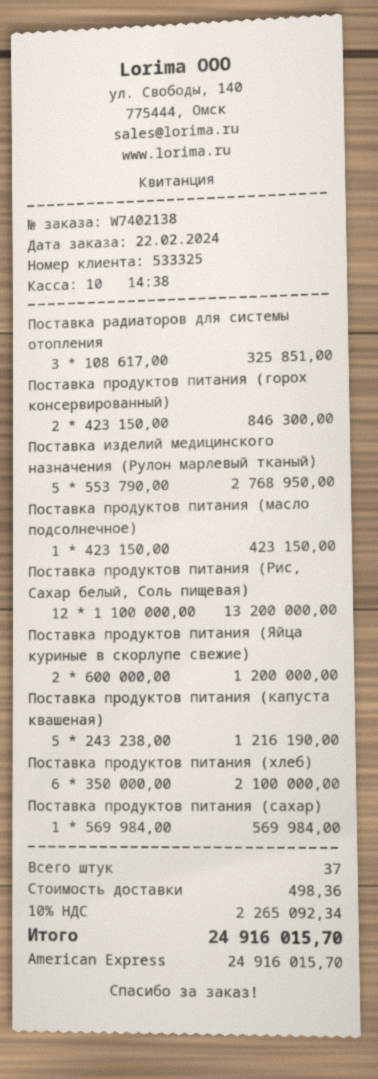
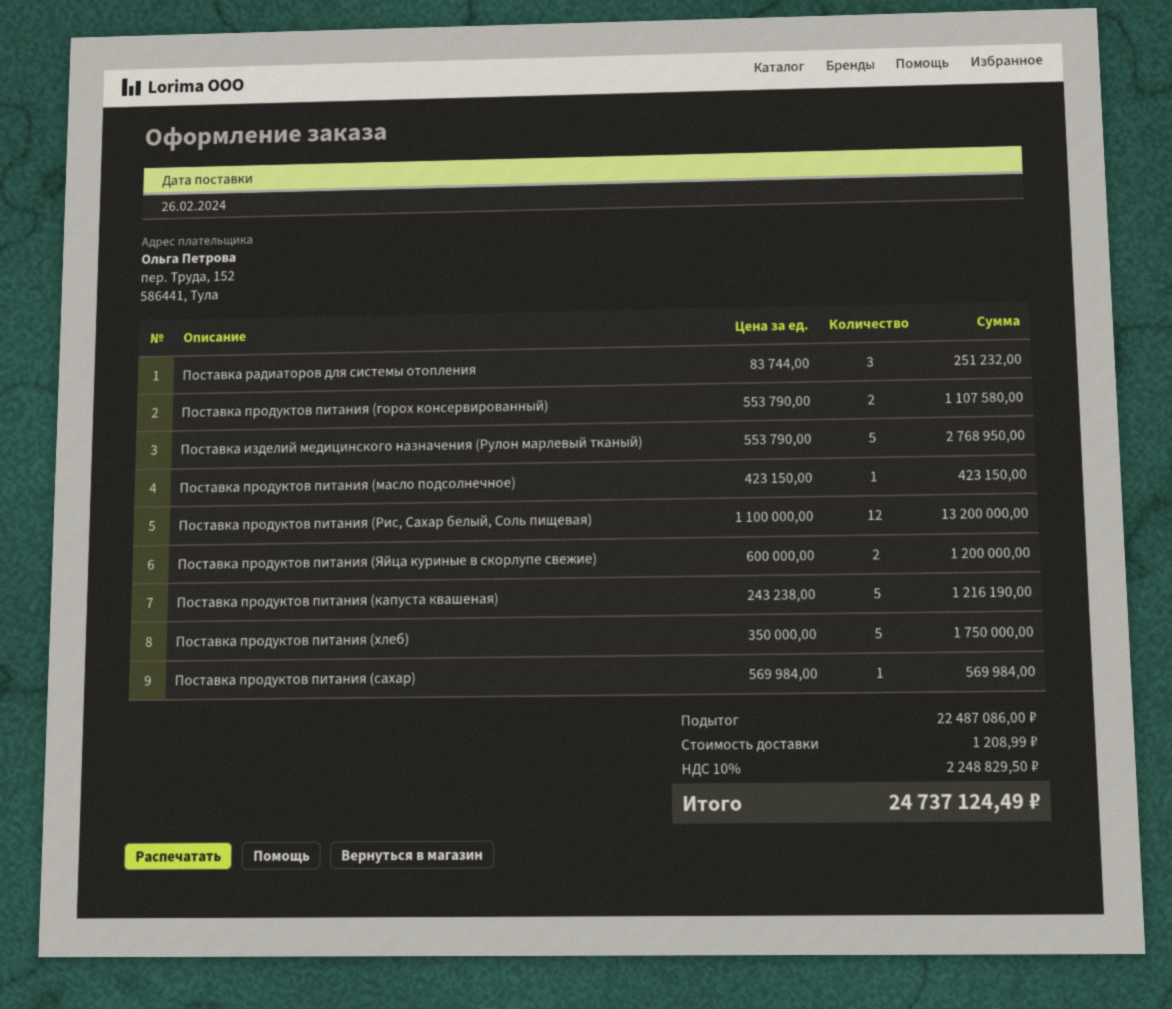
Поставка радиаторов для системы отопления: 3 x 108617.00 = 325851.00 -> 3 x 83744.00 = 251232.00
Поставка продуктов питания (горох консервированный): 2 x 423150.00 = 846300.00 -> 2 x 553790.00 = 1107580.00
Поставка продуктов питания (хлеб): 6 x 350000.00 = 2100000.00 -> 5 x 350000.00 = 1750000.00
shipping: 498.36 -> 1208.99
tax: 10% = 2265092.34 -> 10% = 2248829.50
total: 24916015.70 -> 24737124.49

